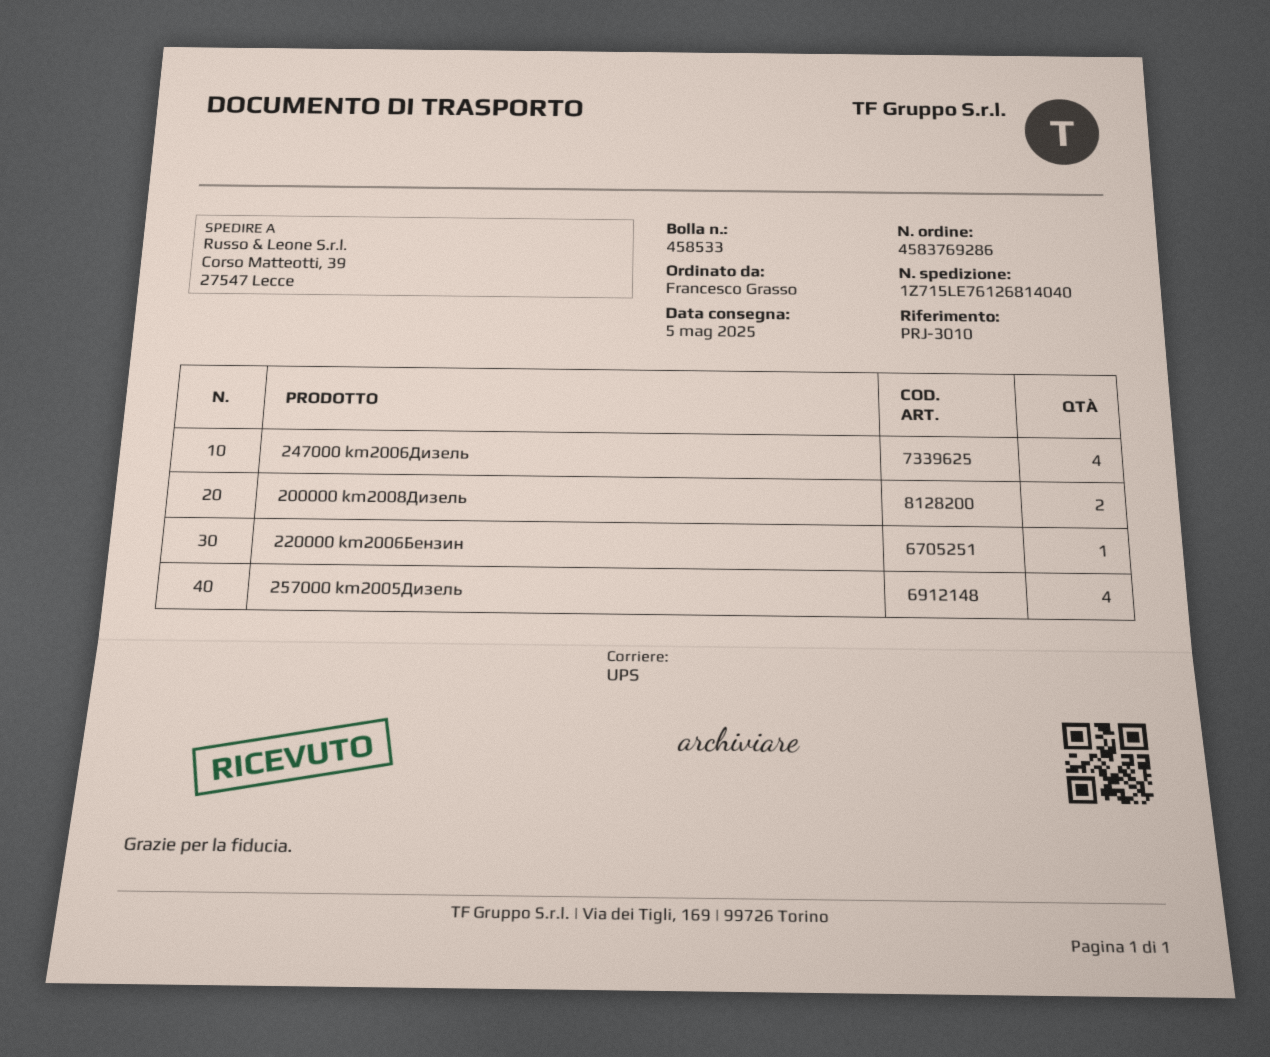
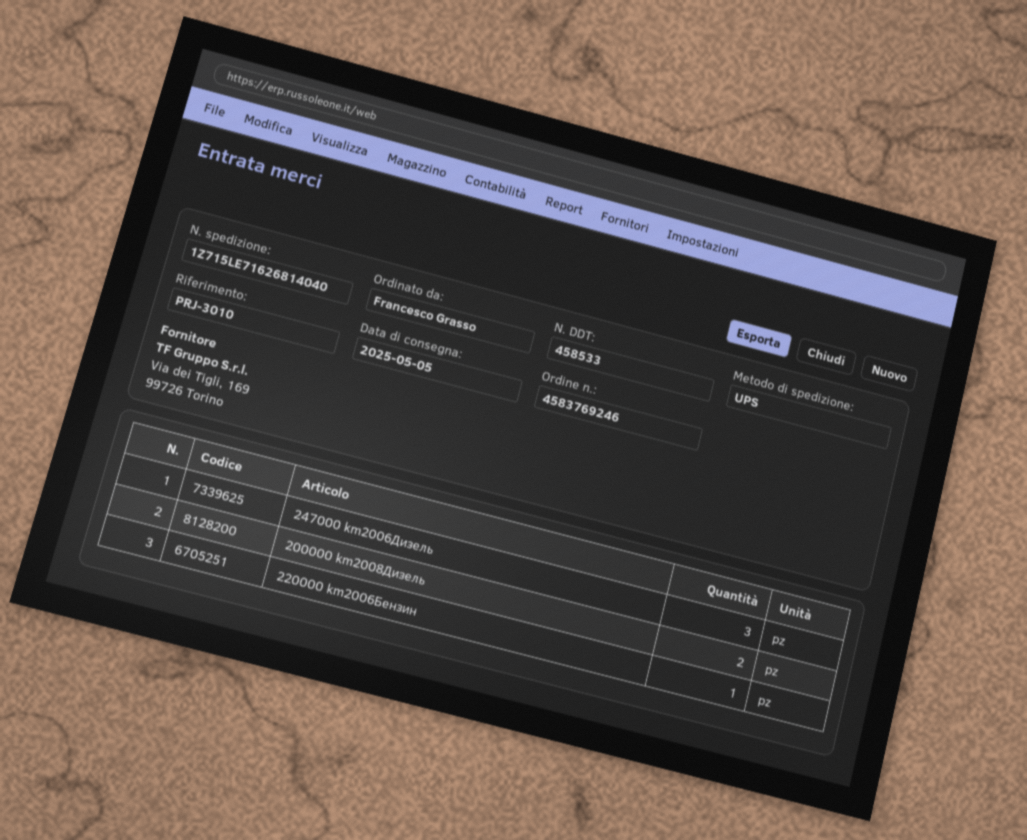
order number: 4583769286 -> 4583769246
tracking number: 1Z715LE76126814040 -> 1Z715LE71626814040
247000 km2006Дизель: 4 -> 3
257000 km2005Дизель: 4 -> none

